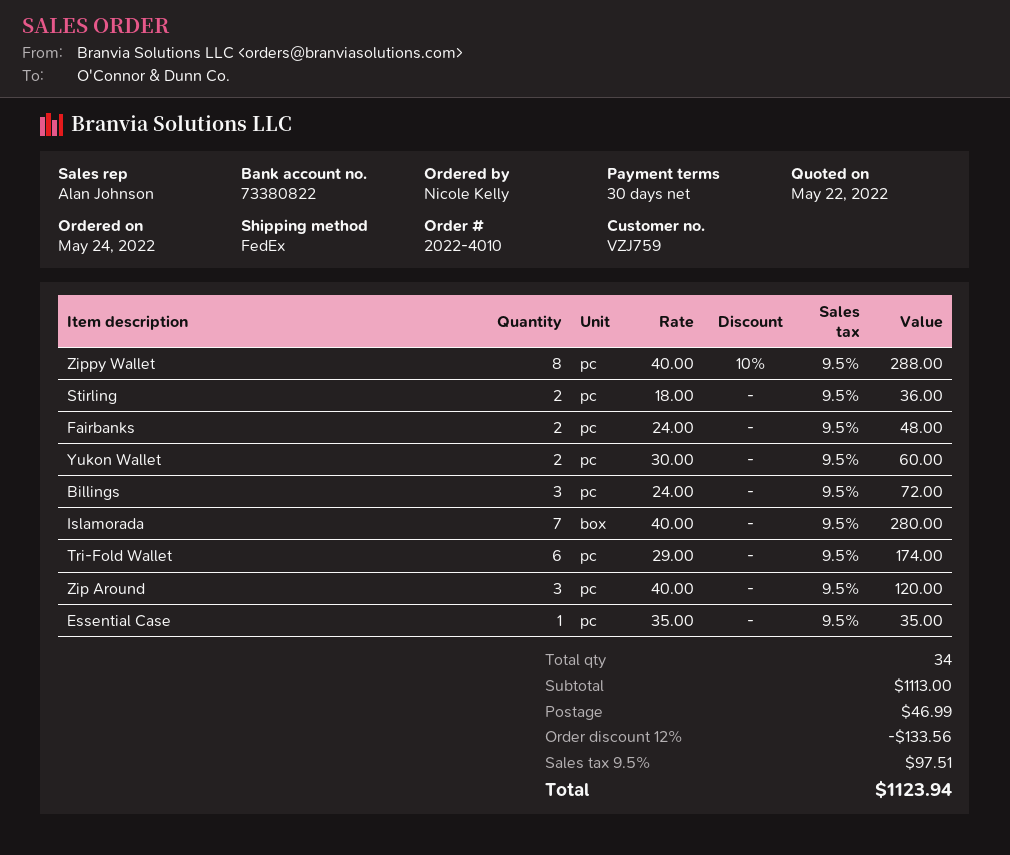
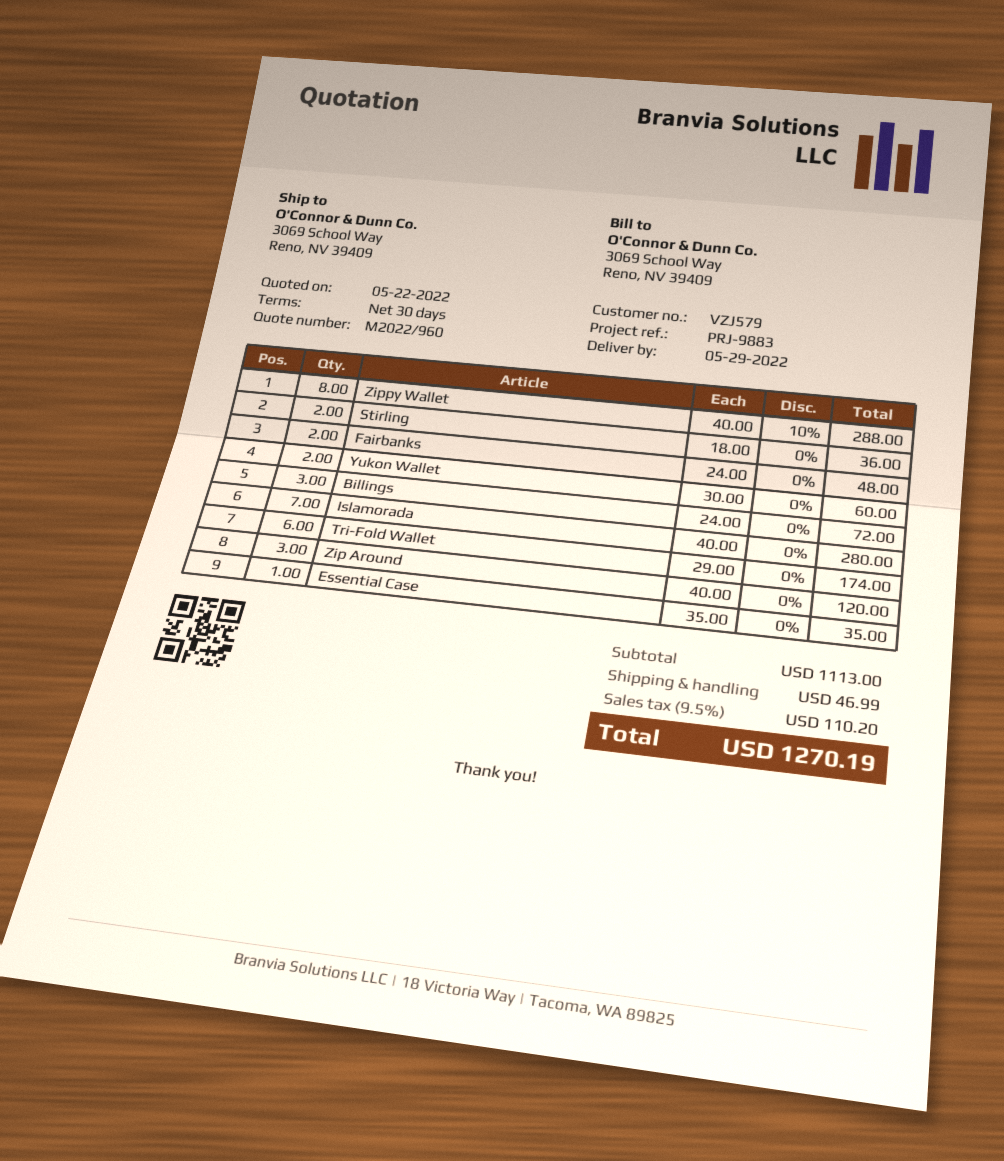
customer number: VZJ759 -> VZJ579
discount: 12% = 133.56 -> none
tax: 9.5% = 97.51 -> 9.5% = 110.20
total: 1123.94 -> 1270.19

